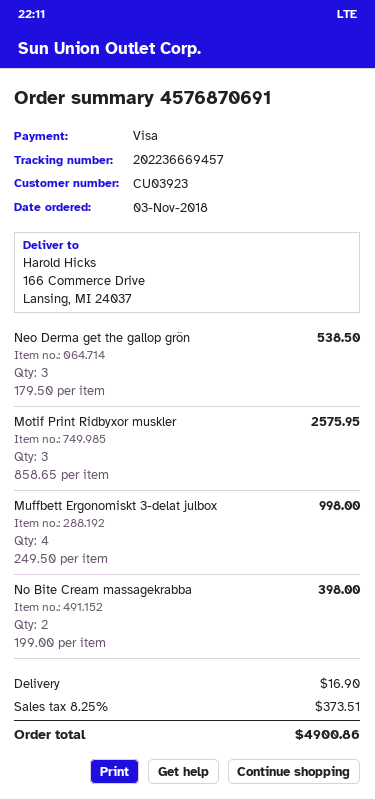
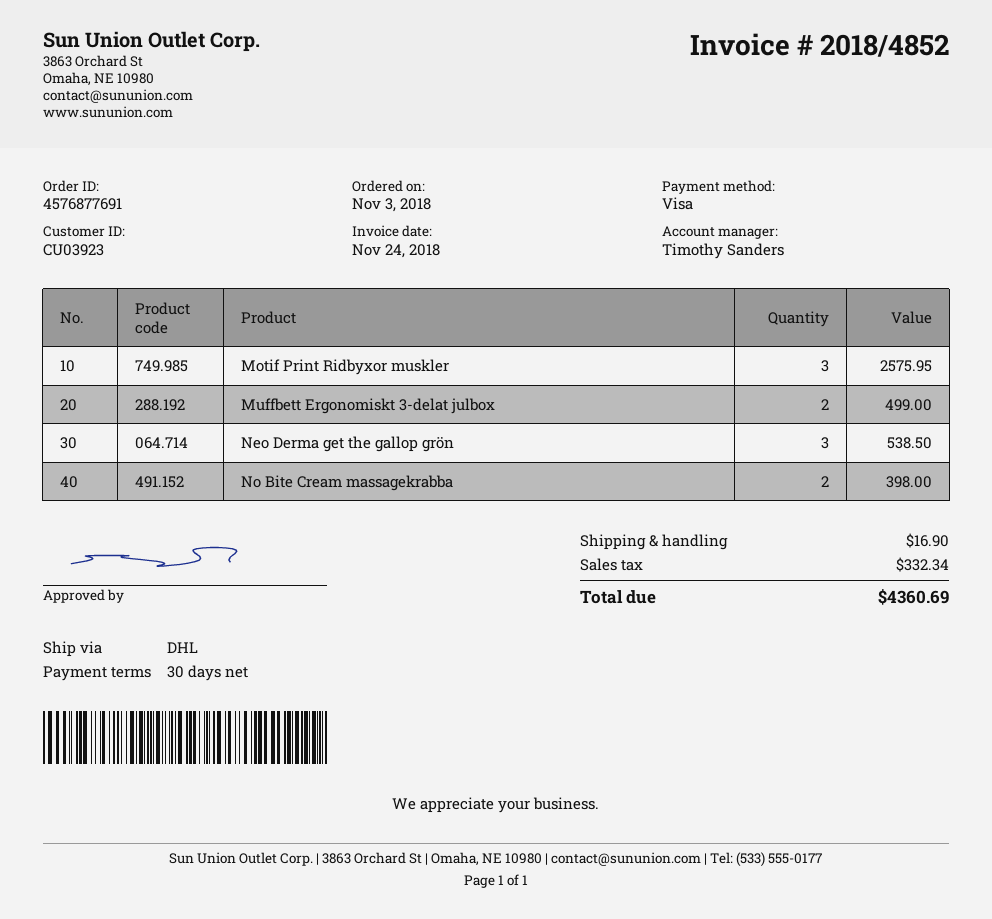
order number: 4576870691 -> 4576877691
Muffbett Ergonomiskt 3-delat julbox: 4 for 998.00 -> 2 for 499.00
tax: 373.51 -> 332.34
total: 4900.86 -> 4360.69

